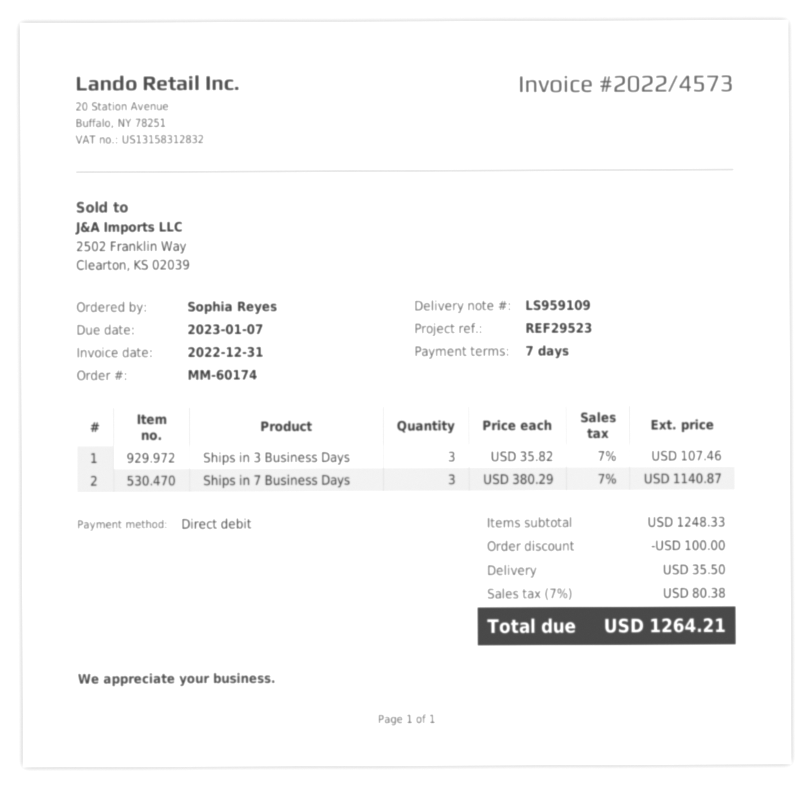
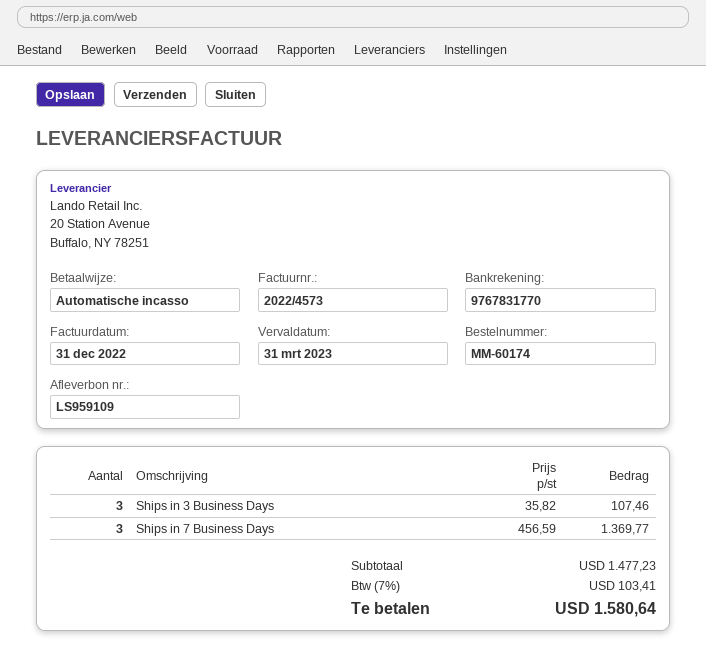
due date: 2023-01-07 -> 2023-03-31
Ships in 7 Business Days: 3 x 380.29 = 1140.87 -> 3 x 456.59 = 1369.77
subtotal: 1248.33 -> 1477.23
discount: 100.00 -> none
shipping: 35.50 -> none
tax: 7% = 80.38 -> 7% = 103.41
total: 1264.21 -> 1580.64

